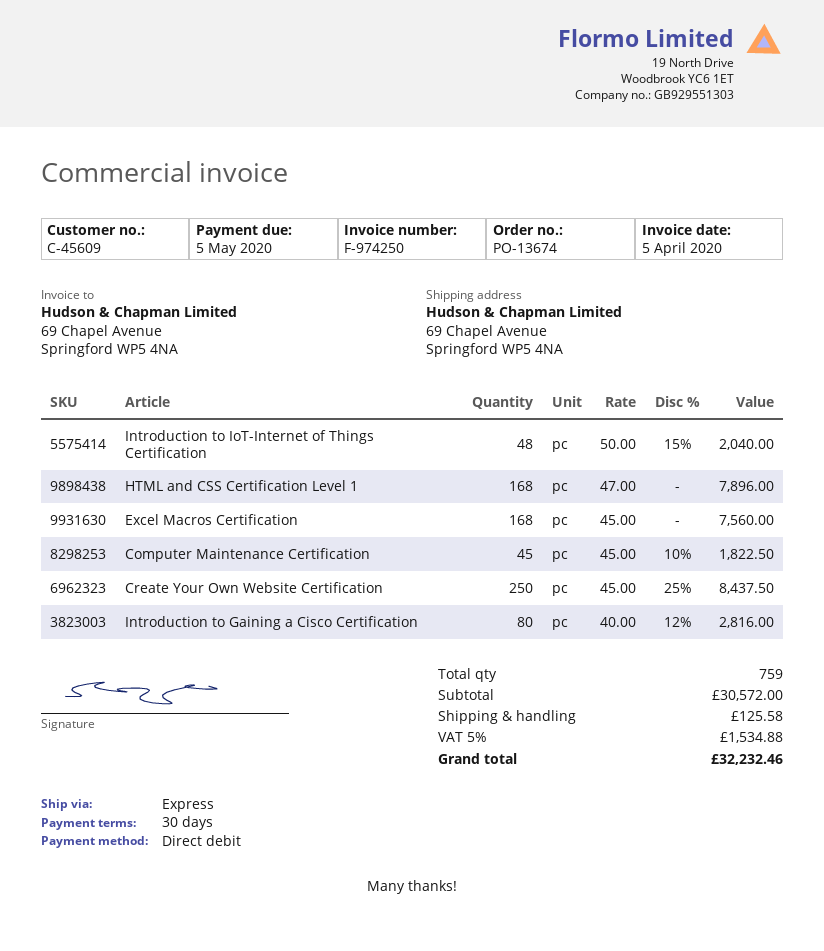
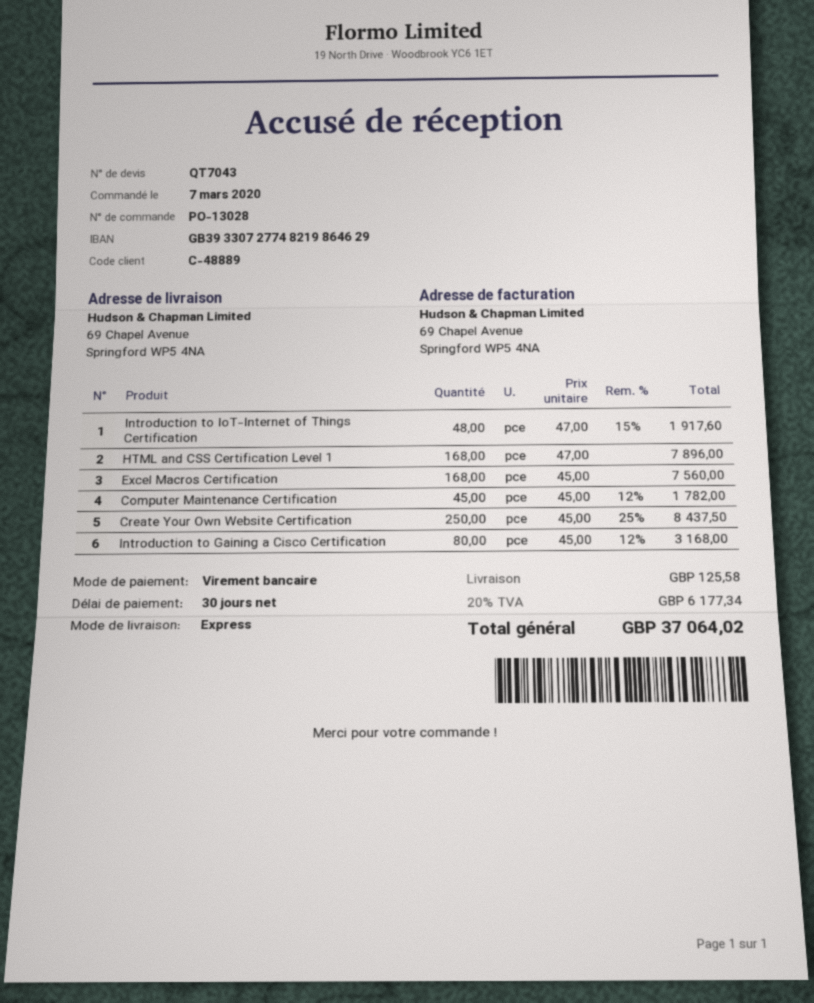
order number: PO-13674 -> PO-13028
customer number: C-45609 -> C-48889
payment method: direct debit -> bank transfer
Introduction to IoT-Internet of Things Certification: 48 x 50.00 - 15% = 2040.00 -> 48 x 47.00 - 15% = 1917.60
Computer Maintenance Certification: 45 x 45.00 - 10% = 1822.50 -> 45 x 45.00 - 12% = 1782.00
Introduction to Gaining a Cisco Certification: 80 x 40.00 - 12% = 2816.00 -> 80 x 45.00 - 12% = 3168.00
tax: 5% = 1534.88 -> 20% = 6177.34
total: 32232.46 -> 37064.02

